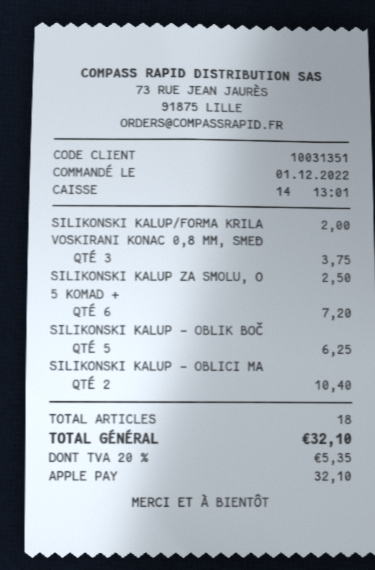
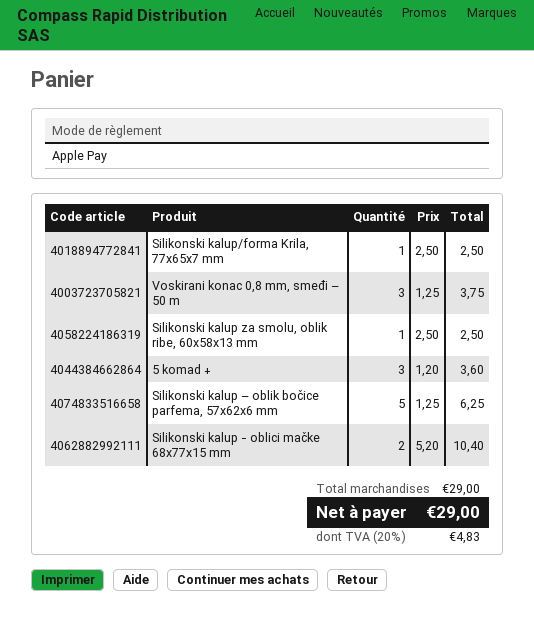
SILIKONSKI KALUP/FORMA KRILA: 1 for 2.00 -> 1 for 2.50
5 KOMAD +: 6 for 7.20 -> 3 for 3.60
tax: 20% = 5.35 -> 20% = 4.83
total: 32.10 -> 29.00

